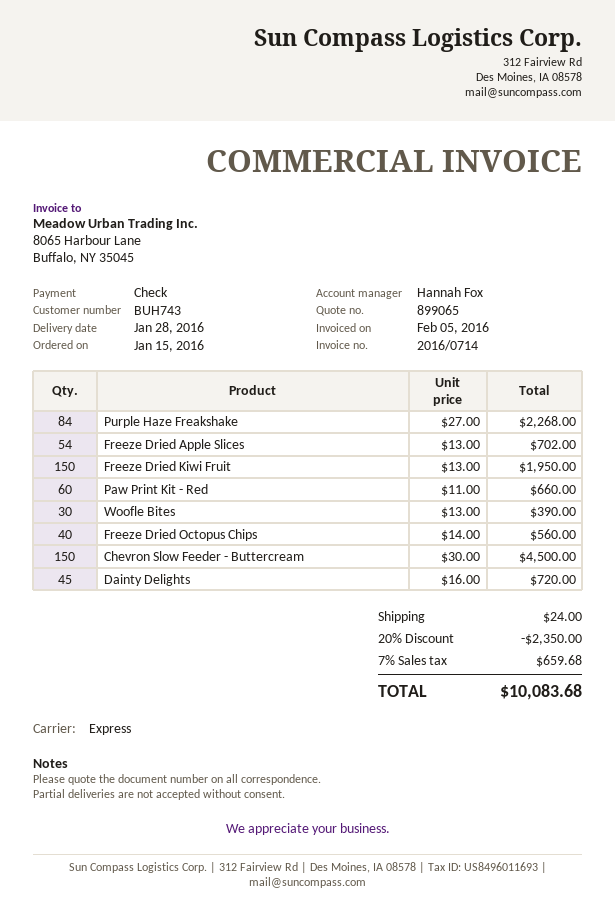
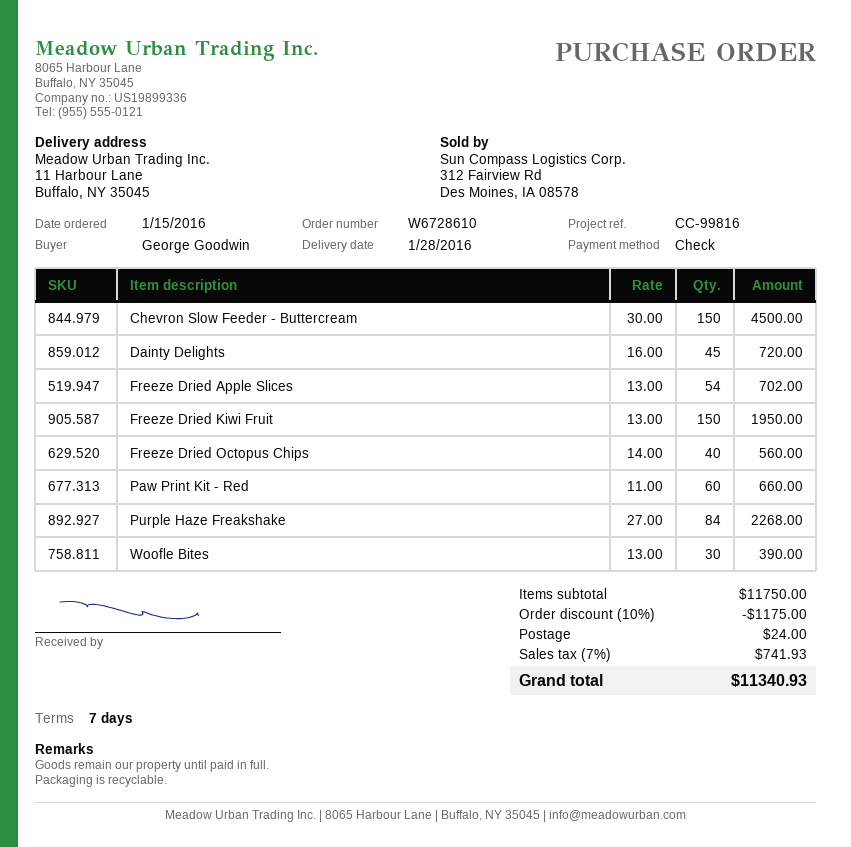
discount: 20% = 2350.00 -> 10% = 1175.00
tax: 7% = 659.68 -> 7% = 741.93
total: 10083.68 -> 11340.93

